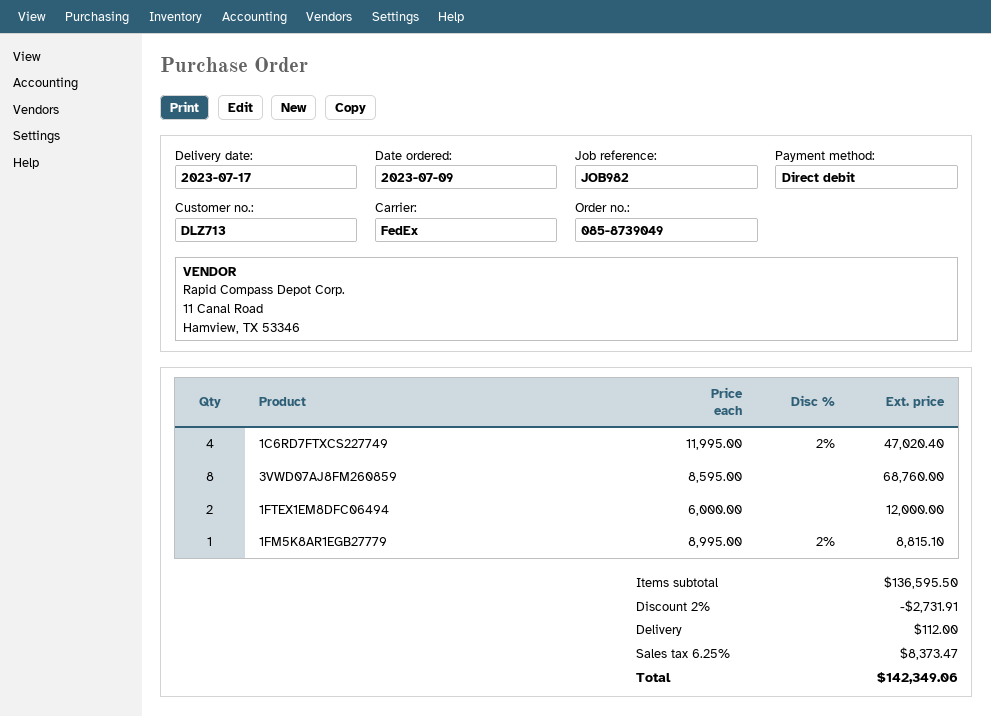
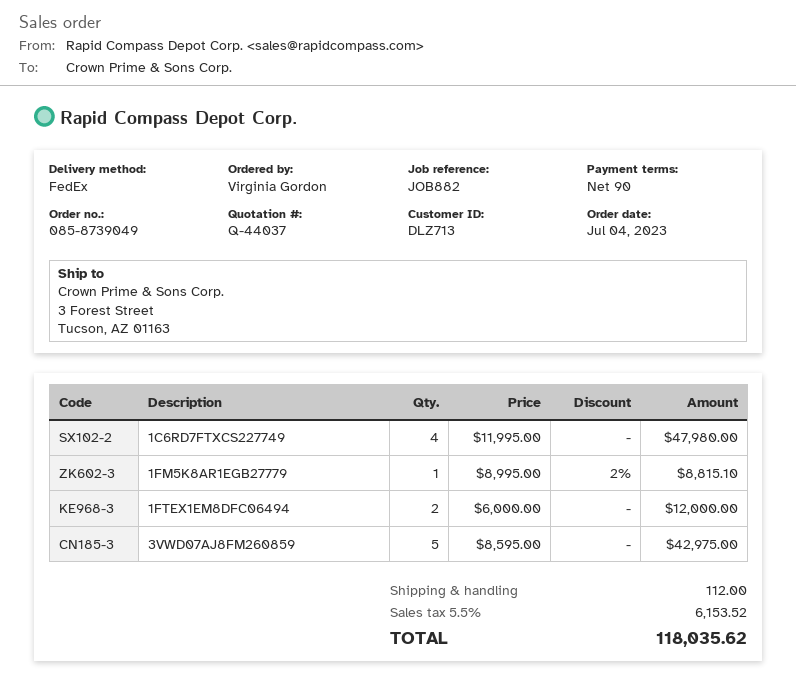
order date: 2023-07-09 -> 2023-07-04
reference: JOB982 -> JOB882
1C6RD7FTXCS227749: 4 x 11995.00 - 2% = 47020.40 -> 4 x 11995.00 = 47980.00
3VWD07AJ8FM260859: 8 x 8595.00 = 68760.00 -> 5 x 8595.00 = 42975.00
discount: 2% = 2731.91 -> none
tax: 6.25% = 8373.47 -> 5.5% = 6153.52
total: 142349.06 -> 118035.62

